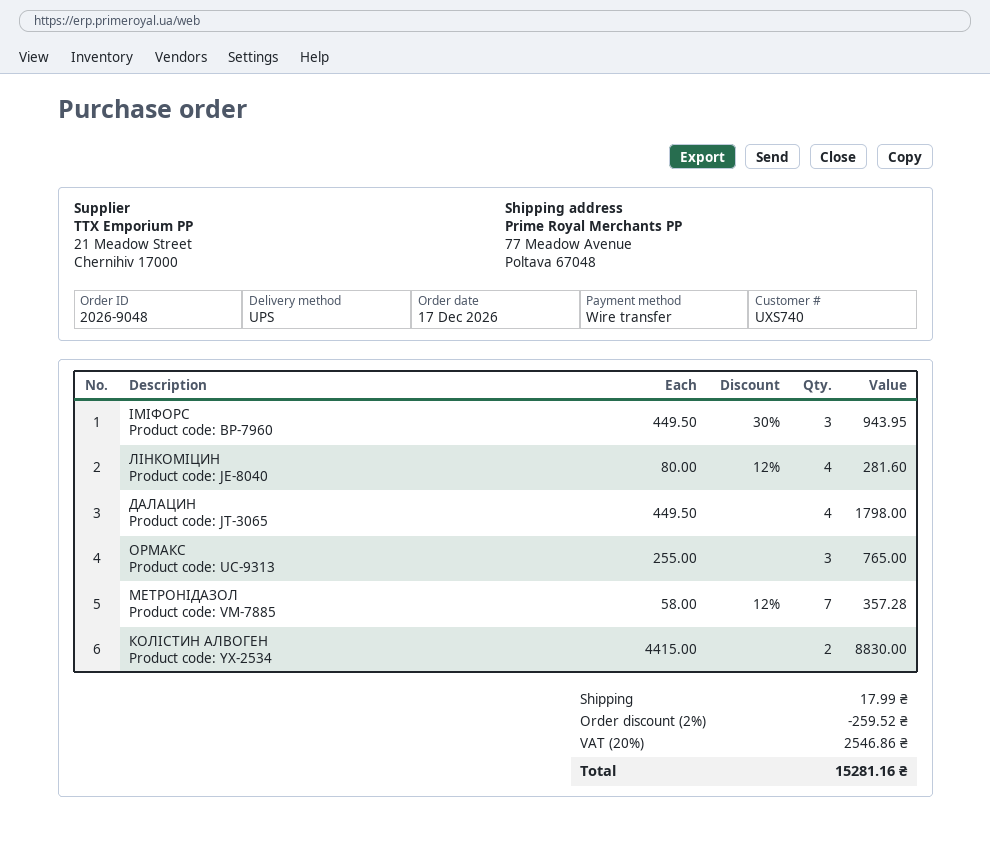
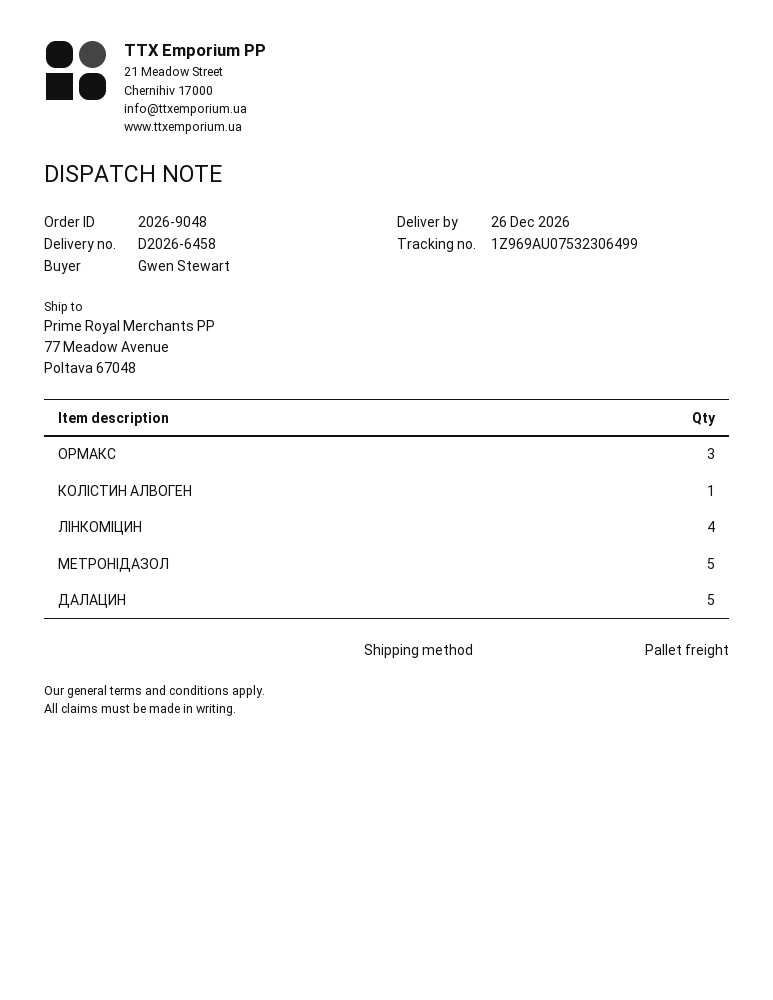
shipping method: UPS -> pallet freight
ІМІФОРС: 3 -> none
ДАЛАЦИН: 4 -> 5
МЕТРОНІДАЗОЛ: 7 -> 5
КОЛІСТИН АЛВОГЕН: 2 -> 1

